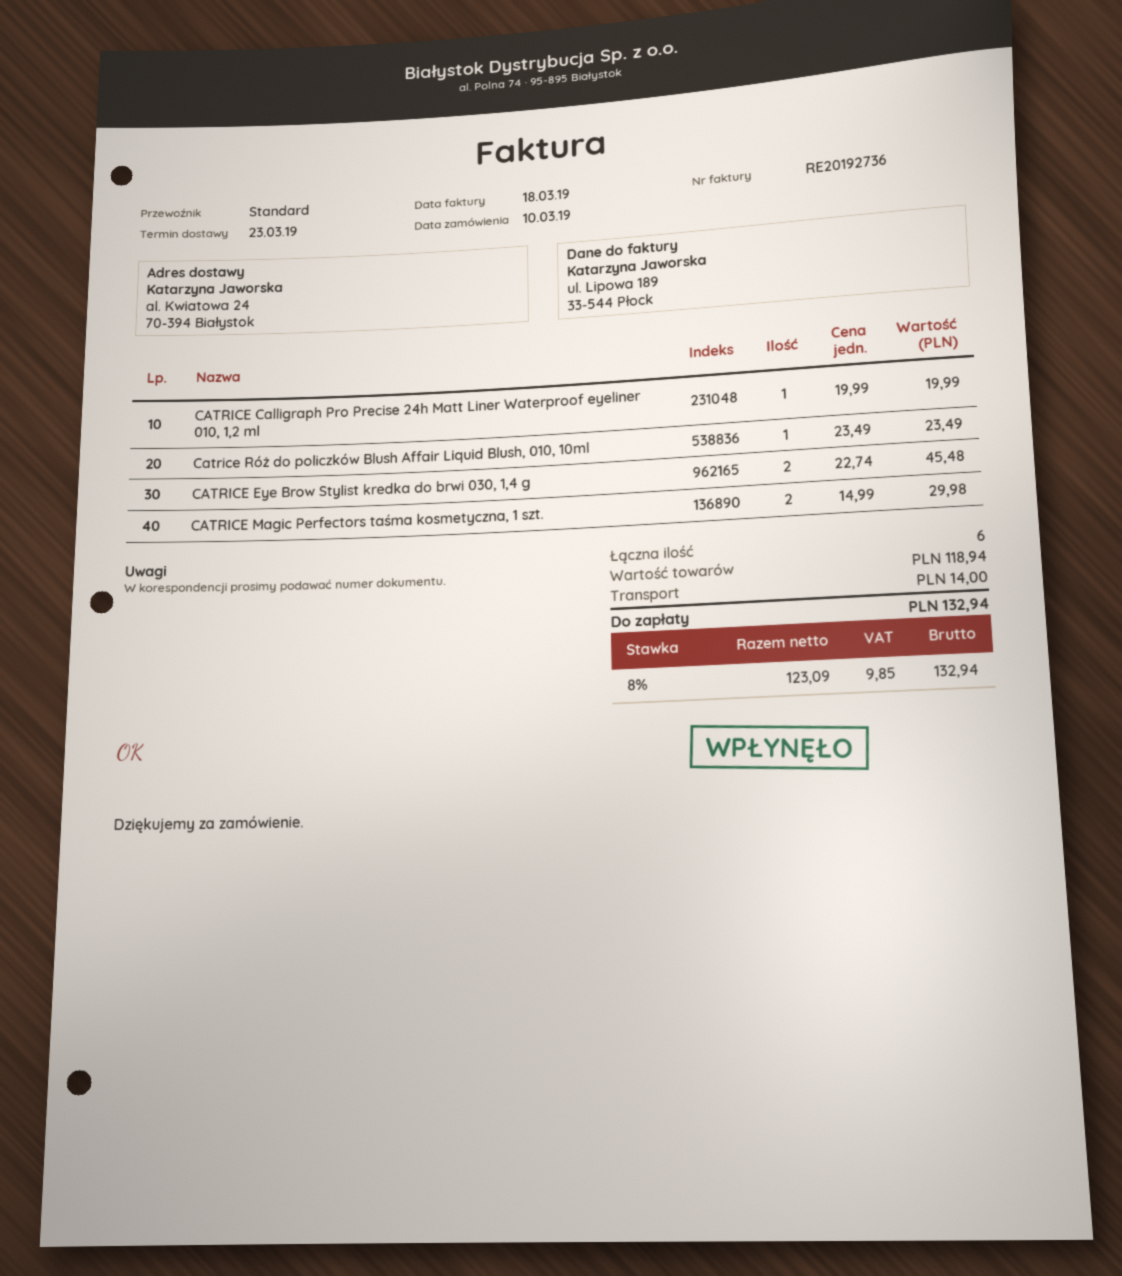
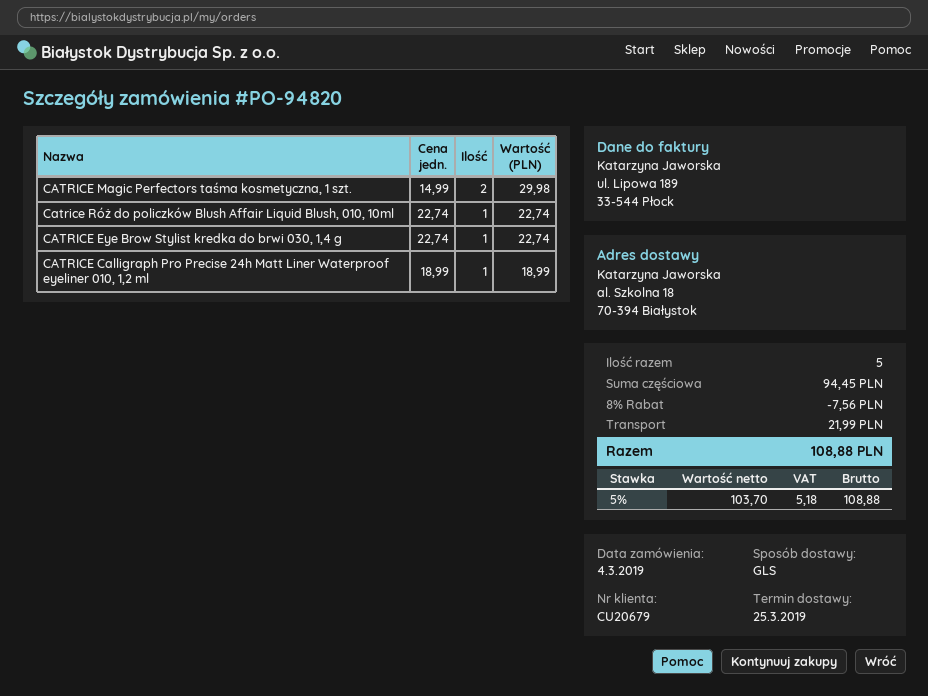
order date: 2019-03-10 -> 2019-03-04
delivery date: 2019-03-23 -> 2019-03-25
shipping method: standard -> GLS
ship to: al. Kwiatowa 24, 70-394 Białystok -> al. Szkolna 18, 70-394 Białystok
CATRICE Calligraph Pro Precise 24h Matt Liner Waterproof eyeliner 010, 1,2 ml: 1 x 19.99 = 19.99 -> 1 x 18.99 = 18.99
Catrice Róż do policzków Blush Affair Liquid Blush, 010, 10ml: 1 x 23.49 = 23.49 -> 1 x 22.74 = 22.74
CATRICE Eye Brow Stylist kredka do brwi 030, 1,4 g: 2 x 22.74 = 45.48 -> 1 x 22.74 = 22.74
total quantity: 6 -> 5
subtotal: 118.94 -> 94.45
discount: none -> 8% = 7.56
shipping: 14.00 -> 21.99
net: 123.09 -> 103.70
tax: 8% = 9.85 -> 5% = 5.18
total: 132.94 -> 108.88

